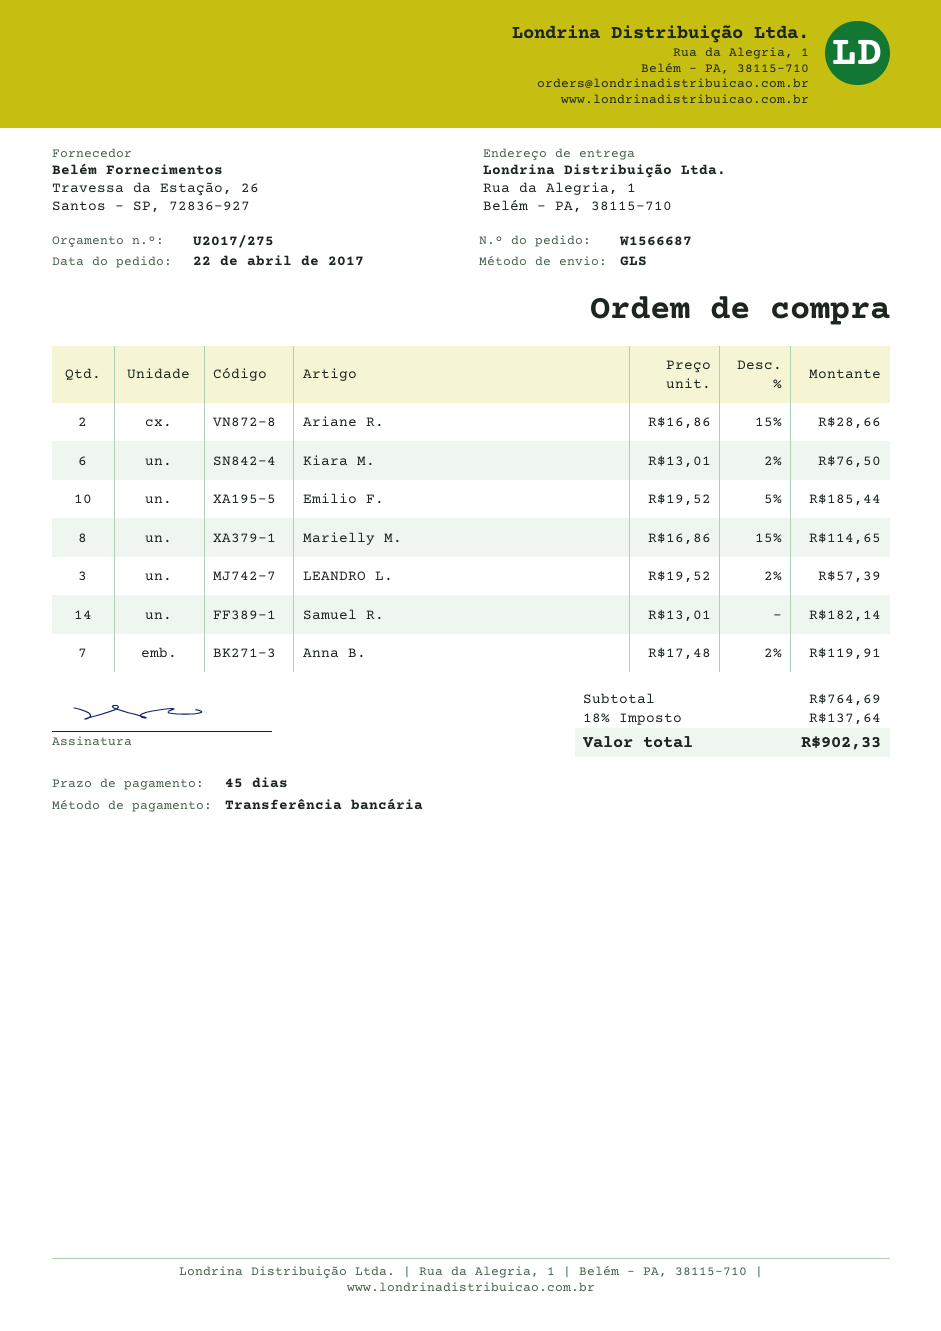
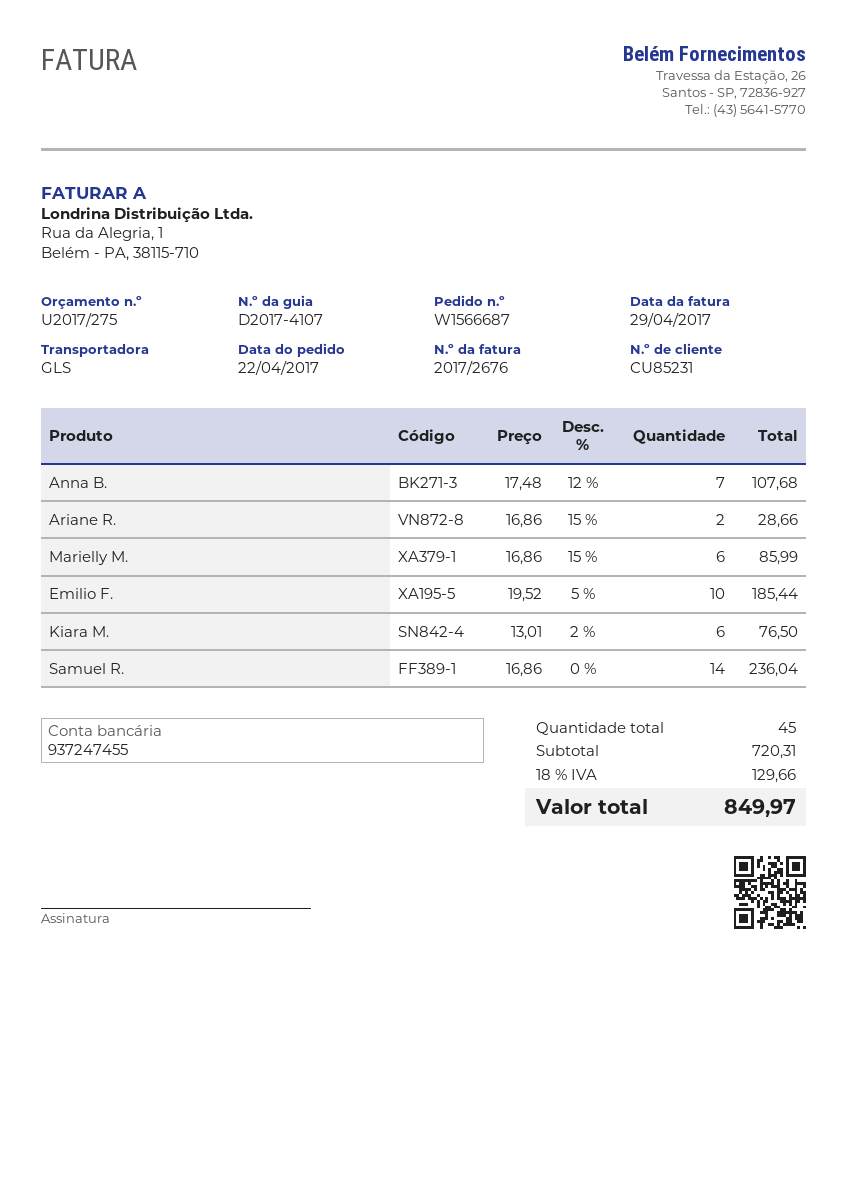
Marielly M.: 8 x 16.86 - 15% = 114.65 -> 6 x 16.86 - 15% = 85.99
LEANDRO L.: 3 x 19.52 - 2% = 57.39 -> none
Samuel R.: 14 x 13.01 = 182.14 -> 14 x 16.86 = 236.04
Anna B.: 7 x 17.48 - 2% = 119.91 -> 7 x 17.48 - 12% = 107.68
subtotal: 764.69 -> 720.31
tax: 18% = 137.64 -> 18% = 129.66
total: 902.33 -> 849.97

